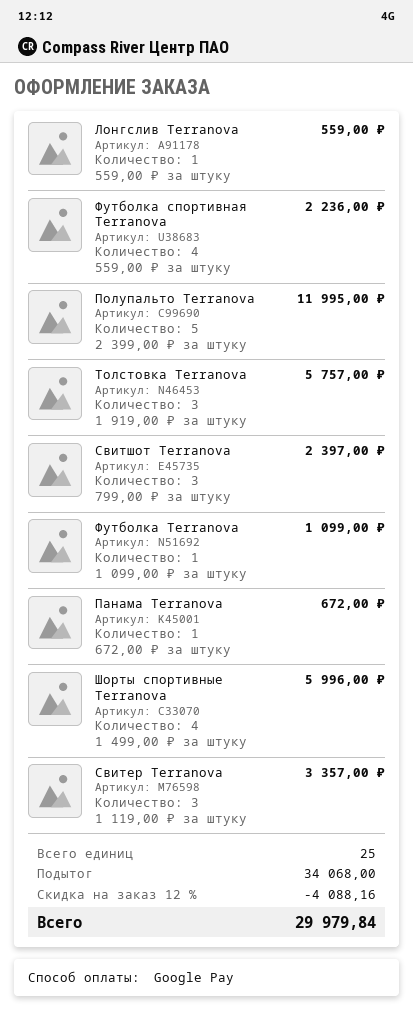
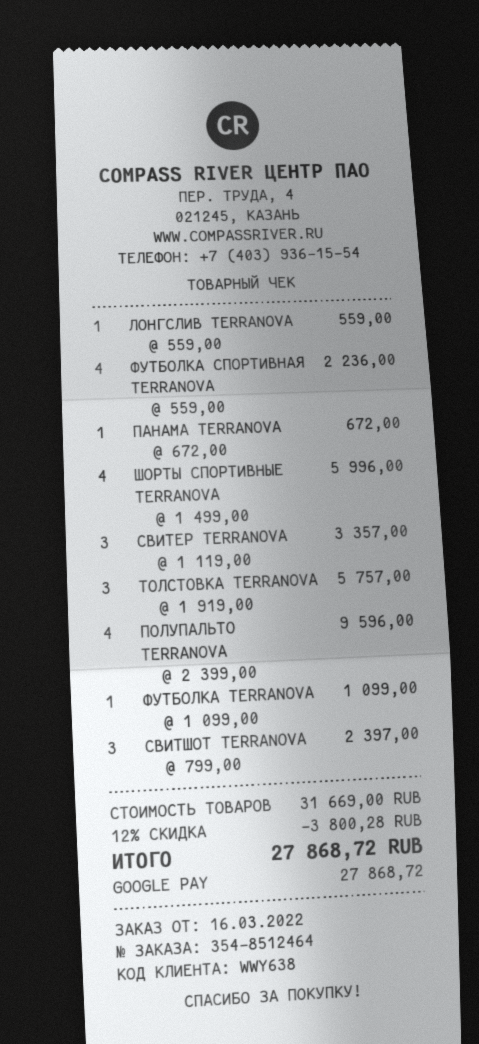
Полупальто Terranova: 5 x 2399.00 = 11995.00 -> 4 x 2399.00 = 9596.00
subtotal: 34068.00 -> 31669.00
discount: 12% = 4088.16 -> 12% = 3800.28
total: 29979.84 -> 27868.72

